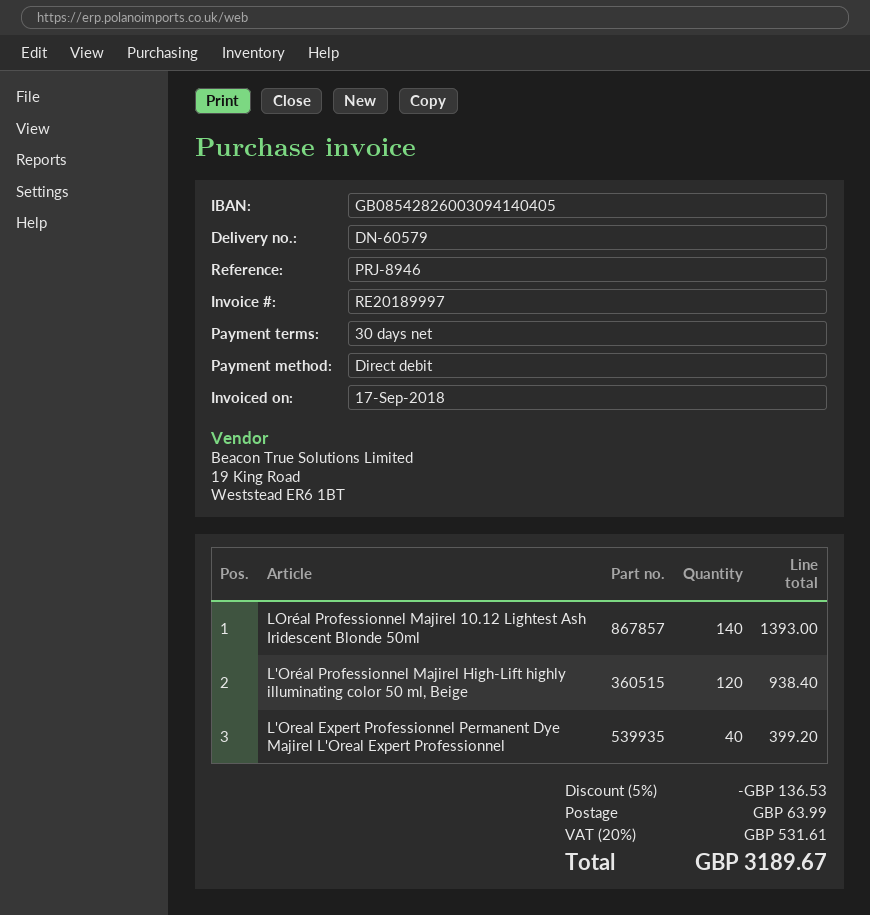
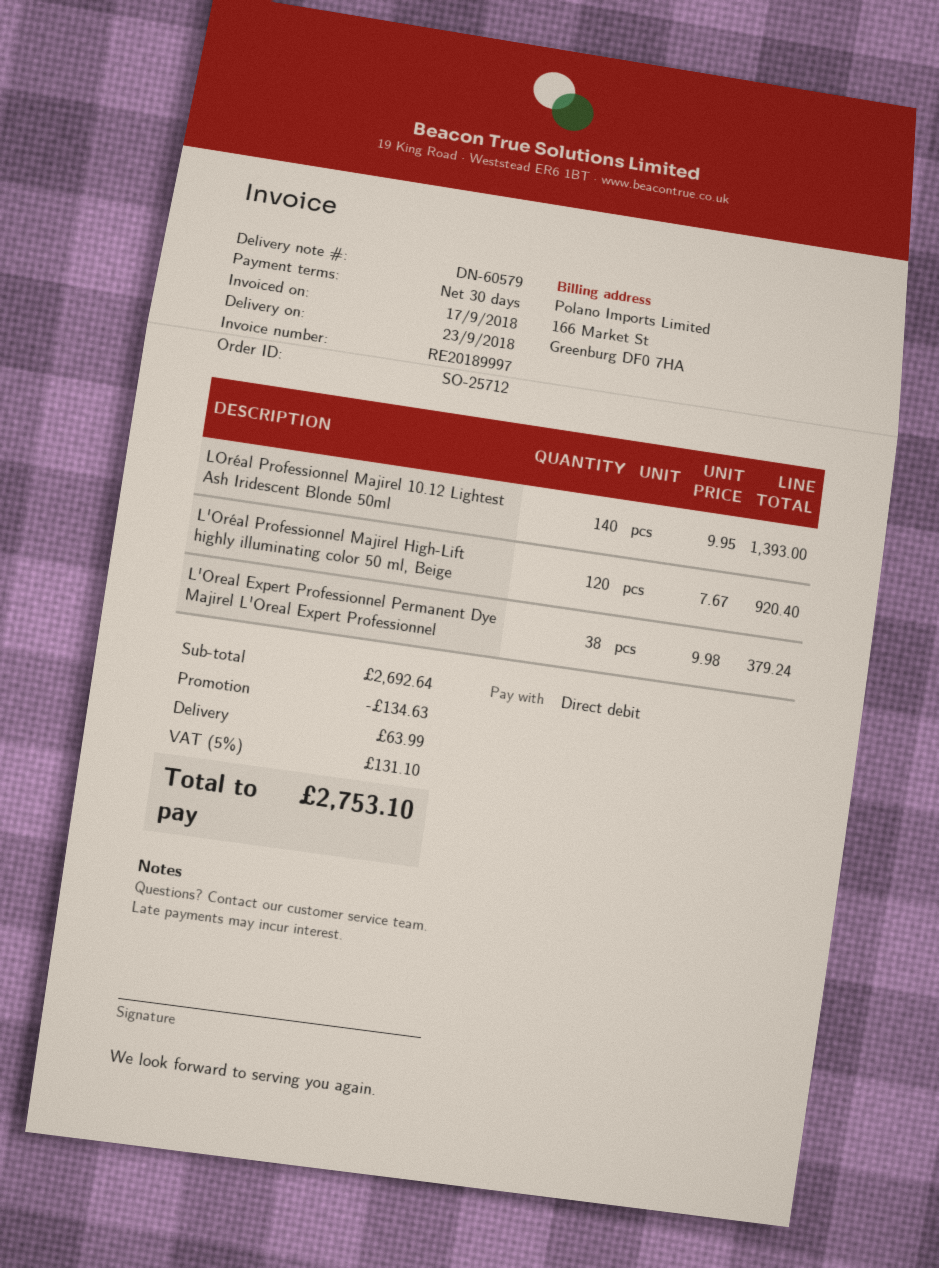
L'Oréal Professionnel Majirel High-Lift highly illuminating color 50 ml, Beige: 120 for 938.40 -> 120 for 920.40
L'Oreal Expert Professionnel Permanent Dye Majirel L'Oreal Expert Professionnel: 40 for 399.20 -> 38 for 379.24
discount: 136.53 -> 134.63
tax: 20% = 531.61 -> 5% = 131.10
total: 3189.67 -> 2753.10

